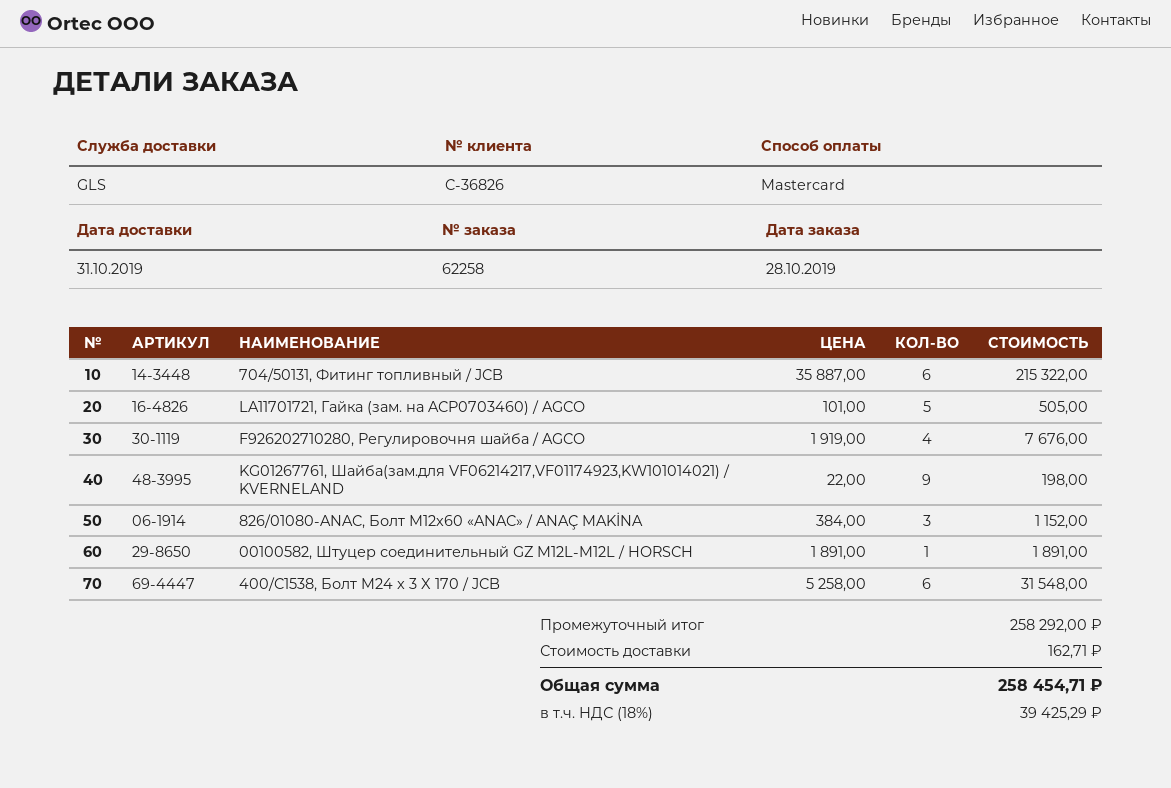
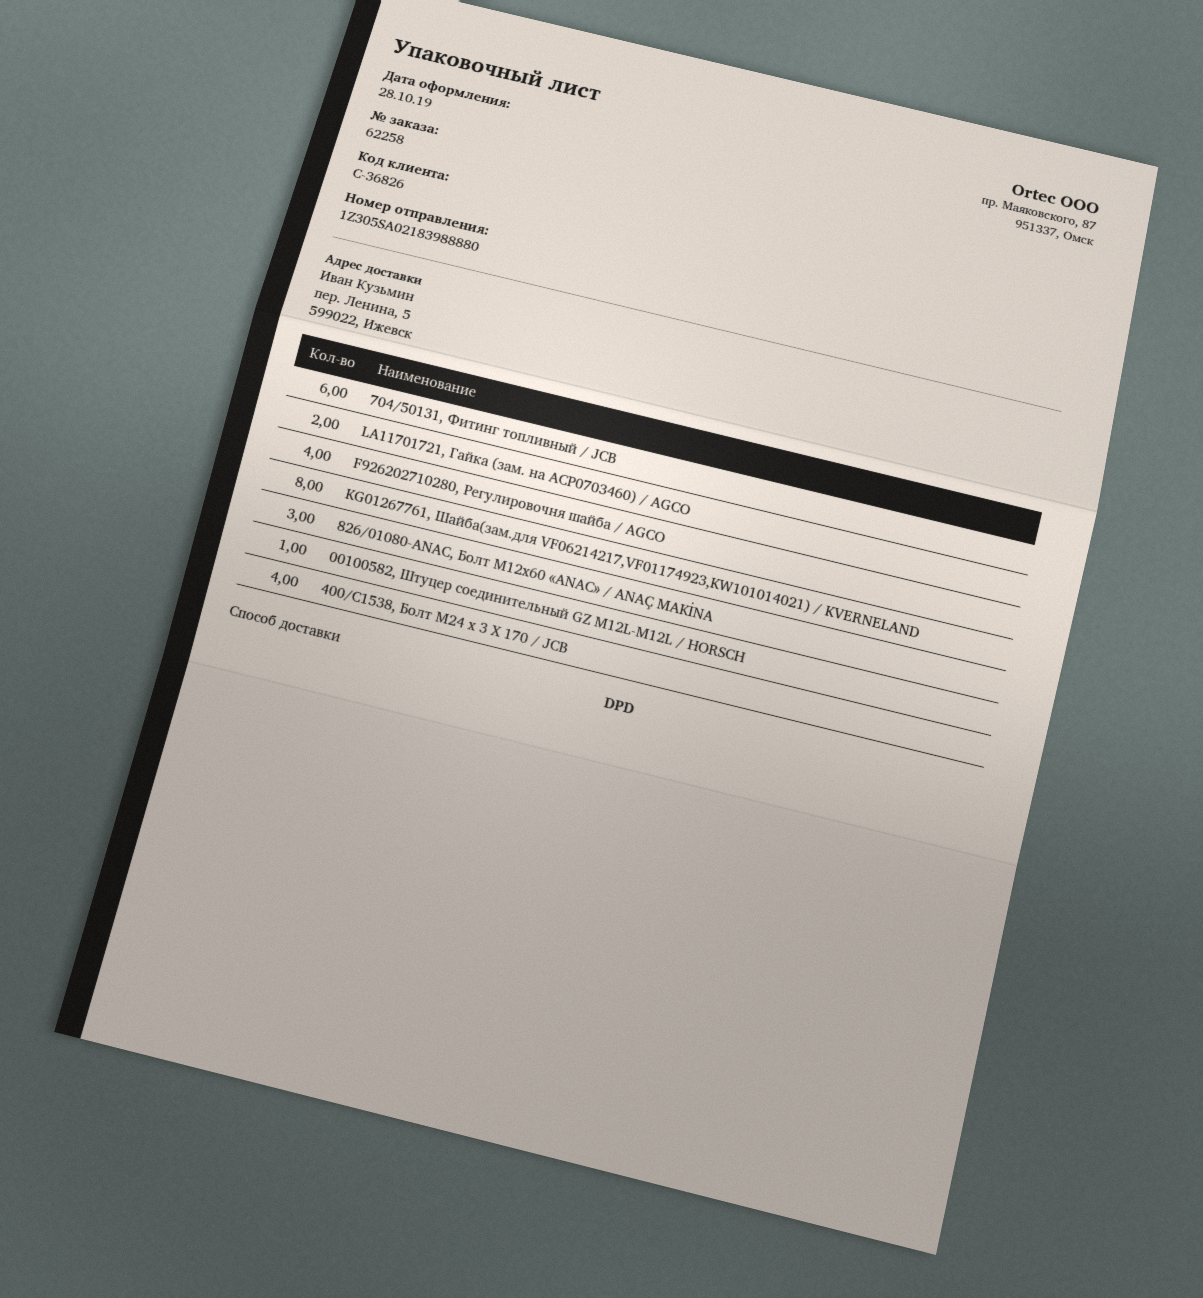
shipping method: GLS -> DPD
LA11701721, Гайка (зам. на ACP0703460) / AGCO: 5 -> 2
KG01267761, Шайба(зам.для VF06214217,VF01174923,KW101014021) / KVERNELAND: 9 -> 8
400/C1538, Болт M24 x 3 X 170 / JCB: 6 -> 4

